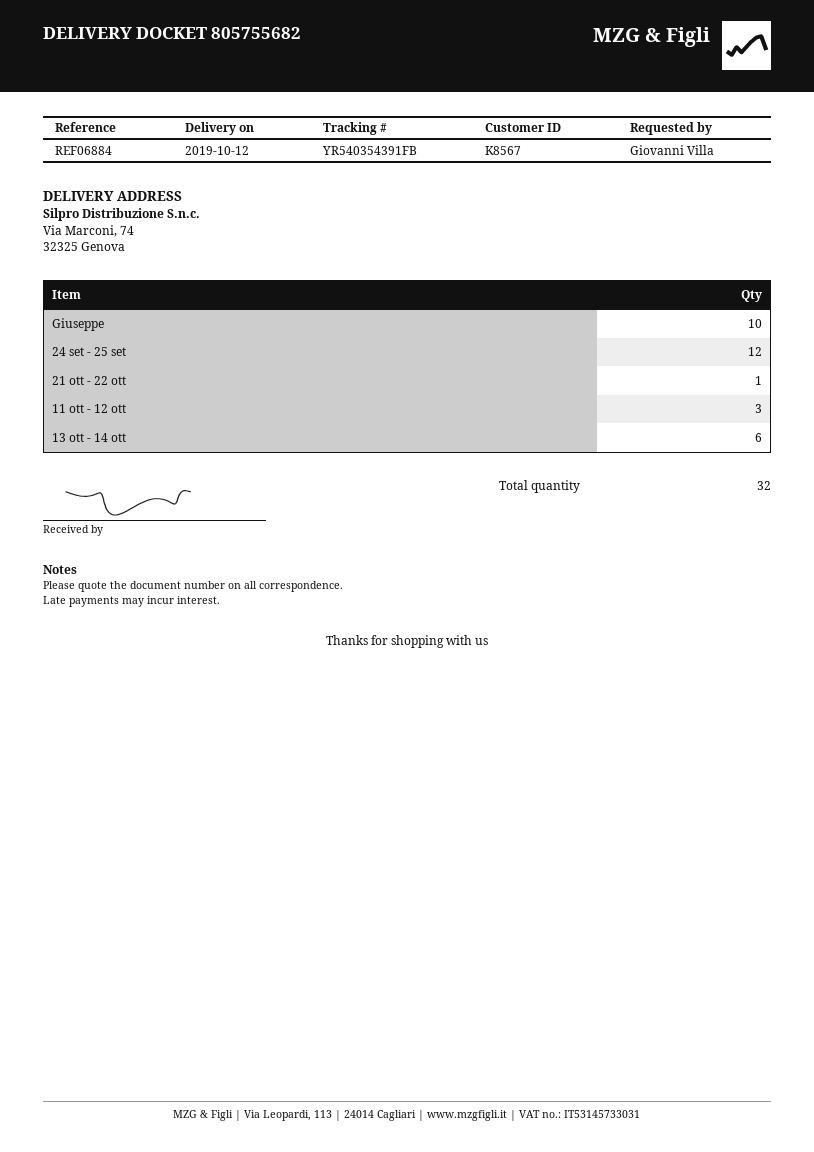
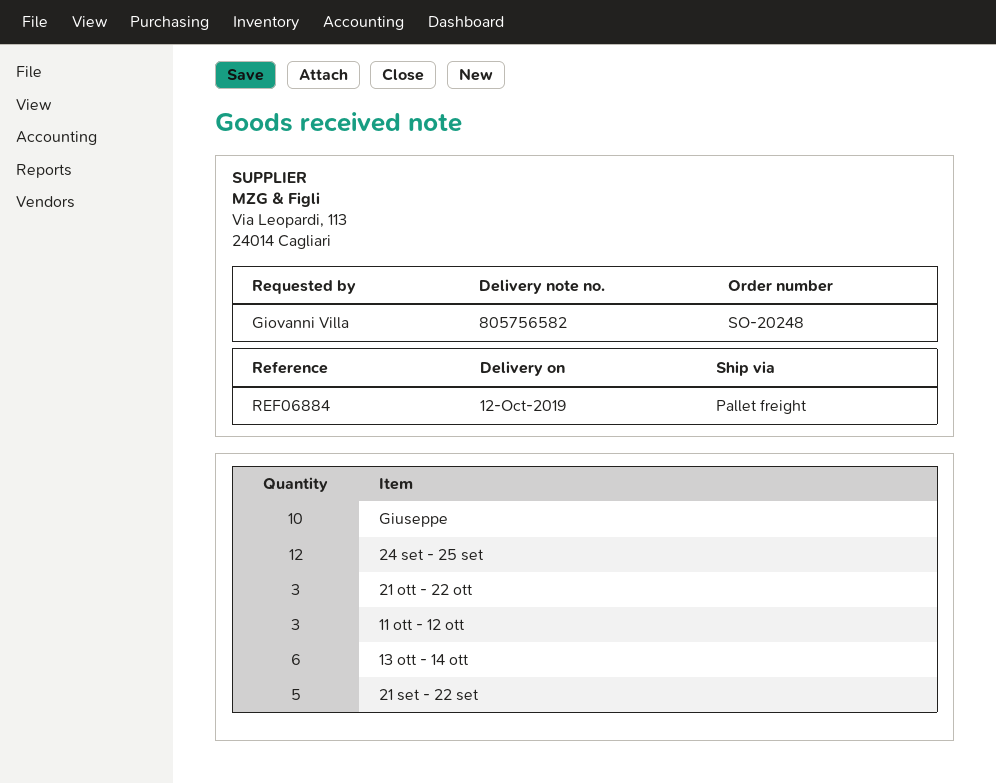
delivery note number: 805755682 -> 805756582
21 ott - 22 ott: 1 -> 3
21 set - 22 set: none -> 5

